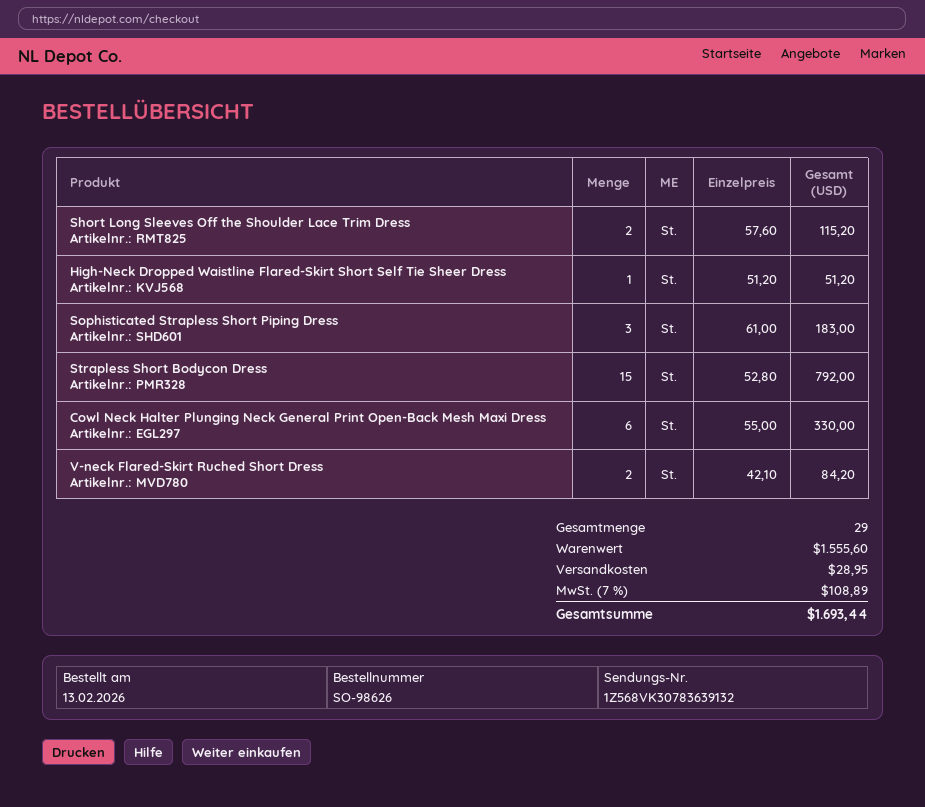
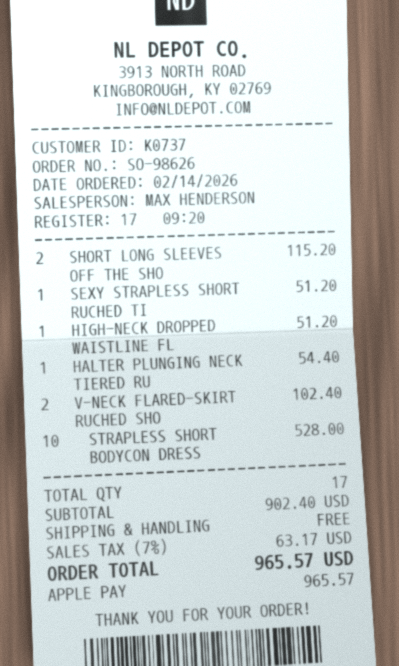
order date: 2026-02-13 -> 2026-02-14
Sophisticated Strapless Short Piping Dress: 3 for 183.00 -> none
Strapless Short Bodycon Dress: 15 for 792.00 -> 10 for 528.00
Cowl Neck Halter Plunging Neck General Print Open-Back Mesh Maxi Dress: 6 for 330.00 -> none
V-neck Flared-Skirt Ruched Short Dress: 2 for 84.20 -> 2 for 102.40
SEXY STRAPLESS SHORT RUCHED TI: none -> 1 for 51.20
HALTER PLUNGING NECK TIERED RU: none -> 1 for 54.40
total quantity: 29 -> 17
subtotal: 1555.60 -> 902.40
shipping: 28.95 -> 0.00
tax: 7% = 108.89 -> 7% = 63.17
total: 1693.44 -> 965.57

